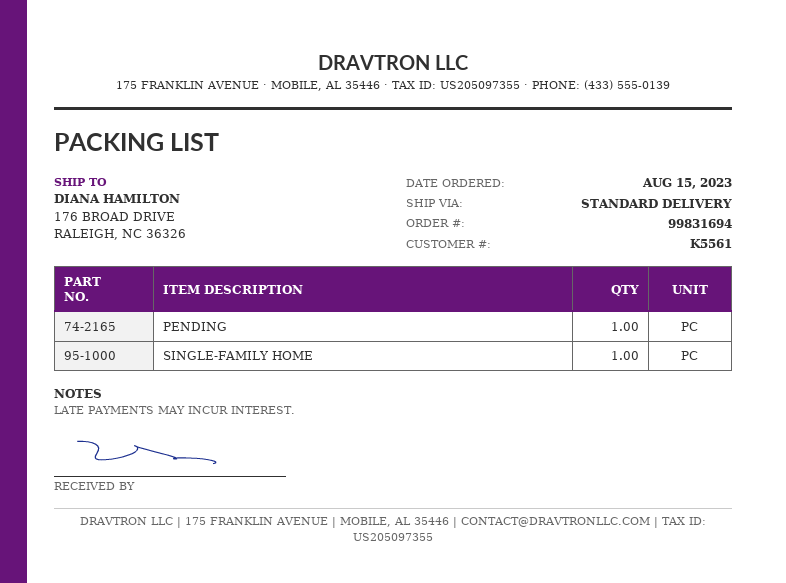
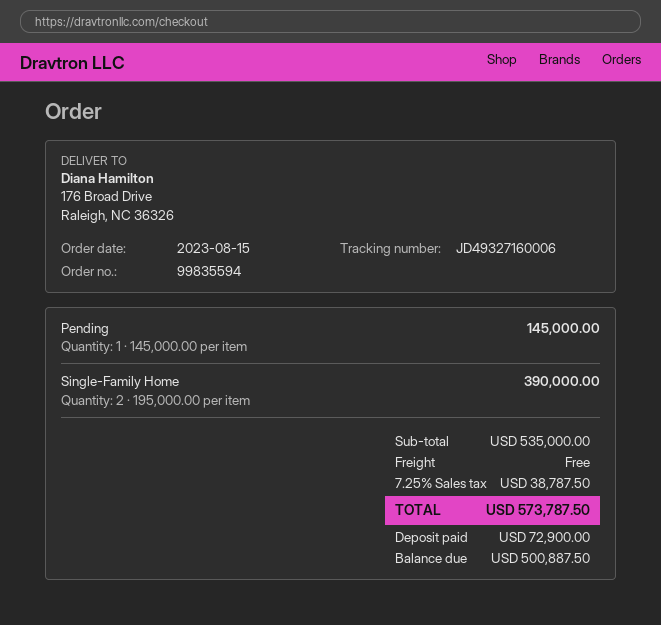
order number: 99831694 -> 99835594
SINGLE-FAMILY HOME: 1 -> 2

